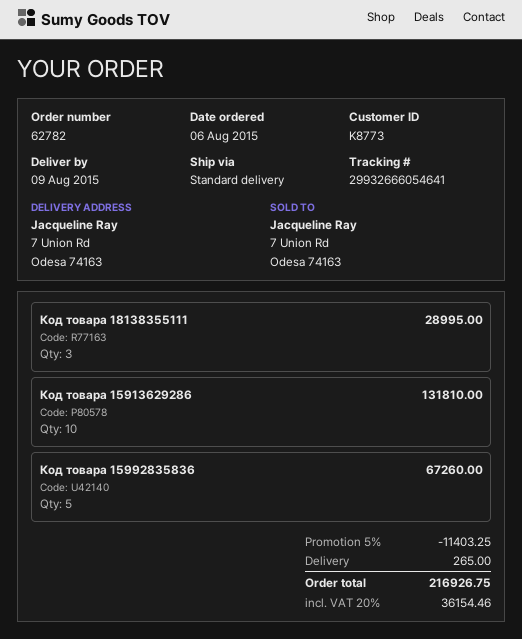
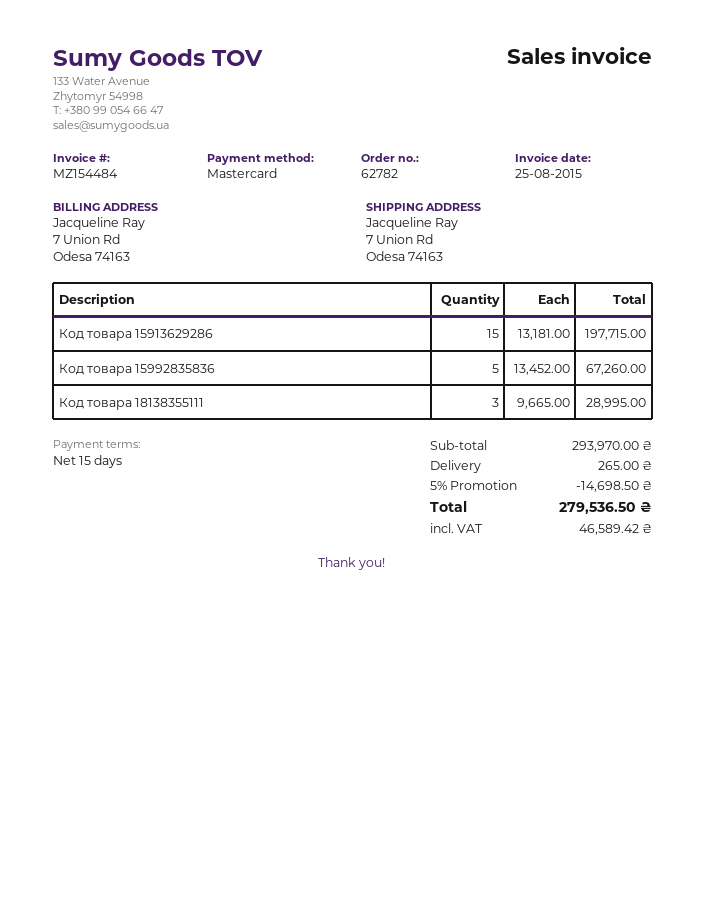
Код товара 15913629286: 10 for 131810.00 -> 15 for 197715.00
discount: 5% = 11403.25 -> 5% = 14698.50
tax: 36154.46 -> 46589.42
total: 216926.75 -> 279536.50

